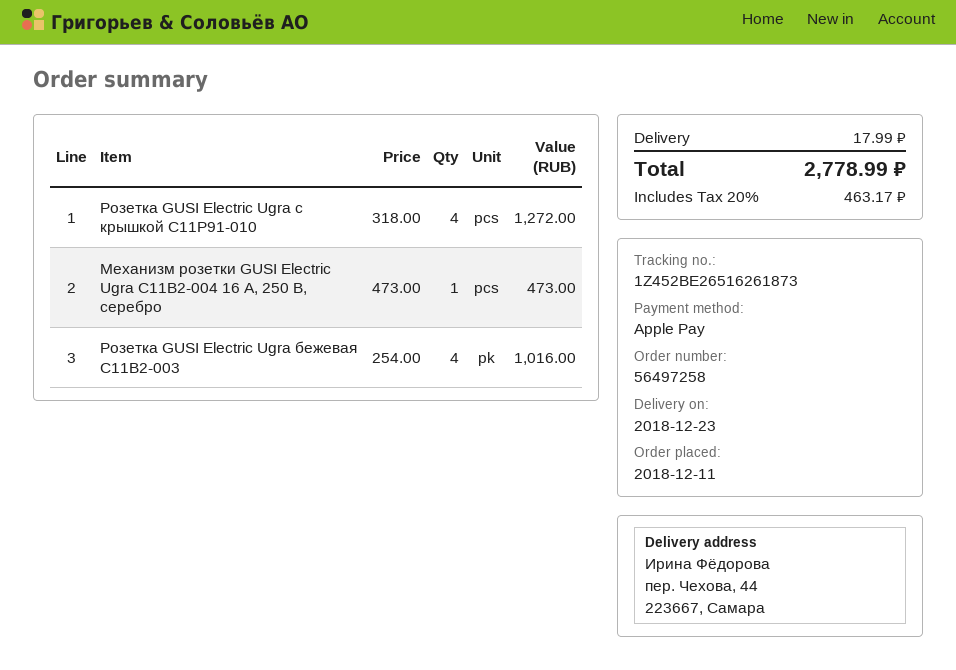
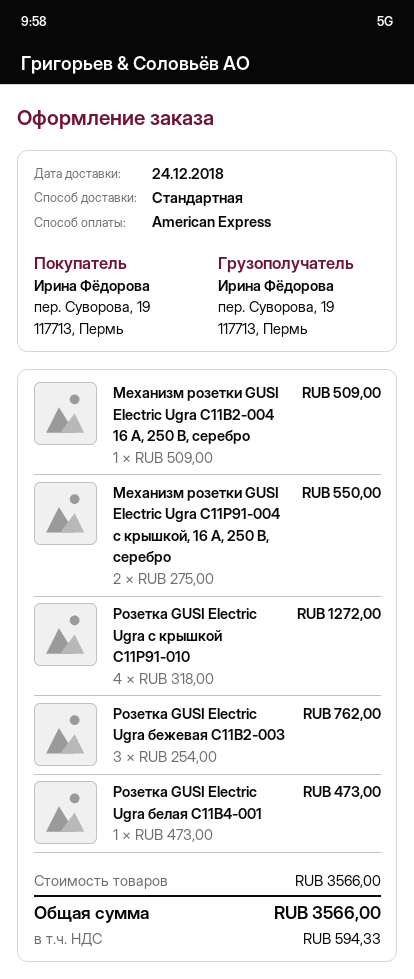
delivery date: 2018-12-23 -> 2018-12-24
payment method: Apple Pay -> American Express
ship to: пер. Чехова, 44, 223667, Самара -> пер. Суворова, 19, 117713, Пермь
Механизм розетки GUSI Electric Ugra С11В2-004 16 А, 250 В, серебро: 1 x 473.00 = 473.00 -> 1 x 509.00 = 509.00
Розетка GUSI Electric Ugra бежевая С11В2-003: 4 x 254.00 = 1016.00 -> 3 x 254.00 = 762.00
Механизм розетки GUSI Electric Ugra С11Р91-004 с крышкой, 16 А, 250 В, серебро: none -> 2 x 275.00 = 550.00
Розетка GUSI Electric Ugra белая С11В4-001: none -> 1 x 473.00 = 473.00
shipping: 17.99 -> none
tax: 463.17 -> 594.33
total: 2778.99 -> 3566.00

